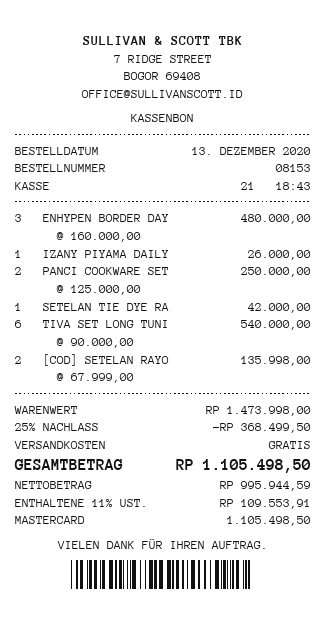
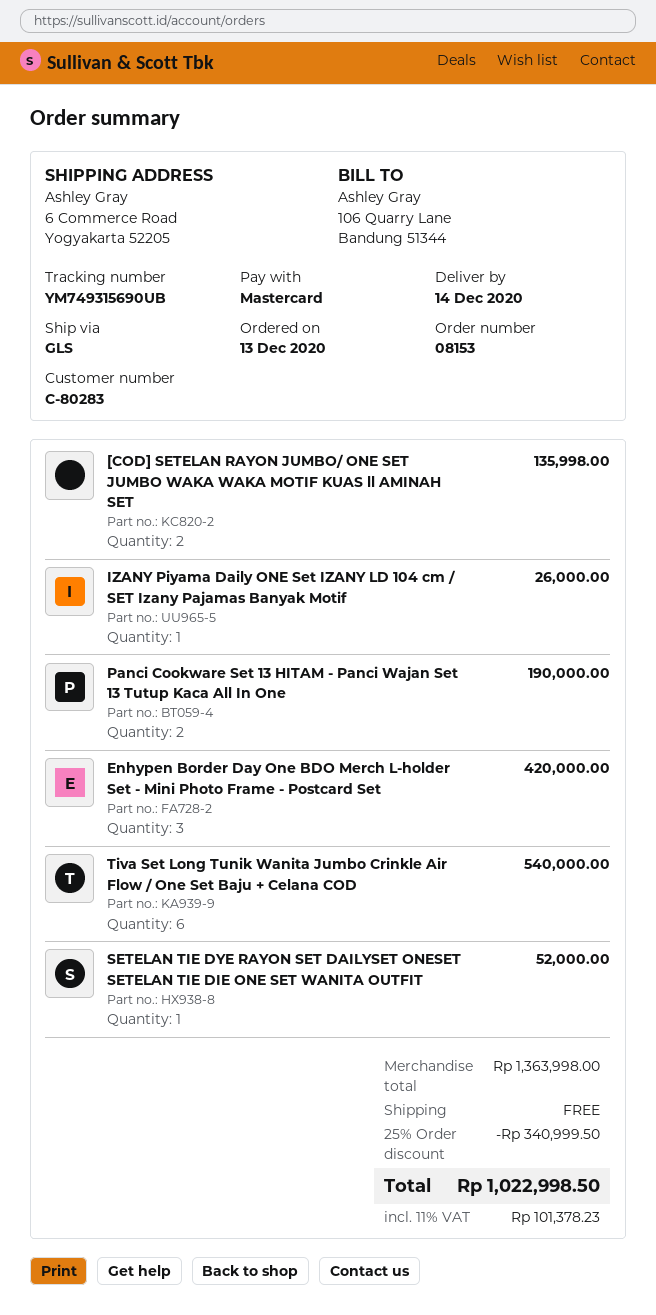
ENHYPEN BORDER DAY: 3 for 480000.00 -> 3 for 420000.00
PANCI COOKWARE SET: 2 for 250000.00 -> 2 for 190000.00
SETELAN TIE DYE RA: 1 for 42000.00 -> 1 for 52000.00
subtotal: 1473998.00 -> 1363998.00
discount: 25% = 368499.50 -> 25% = 340999.50
tax: 11% = 109553.91 -> 11% = 101378.23
total: 1105498.50 -> 1022998.50

